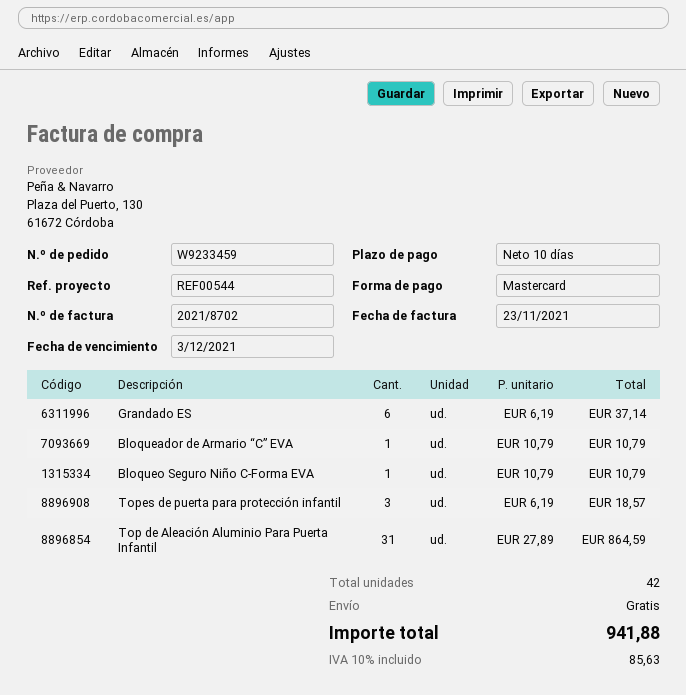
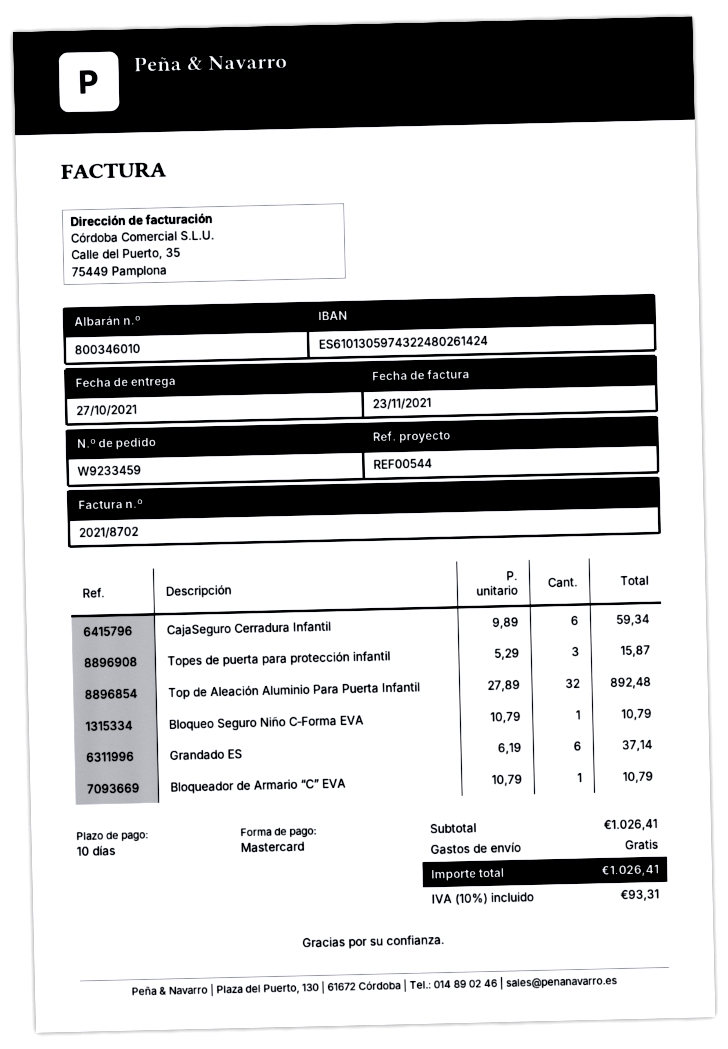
Topes de puerta para protección infantil: 3 x 6.19 = 18.57 -> 3 x 5.29 = 15.87
Top de Aleación Aluminio Para Puerta Infantil: 31 x 27.89 = 864.59 -> 32 x 27.89 = 892.48
CajaSeguro Cerradura Infantil: none -> 6 x 9.89 = 59.34
tax: 10% = 85.63 -> 10% = 93.31
total: 941.88 -> 1026.41

